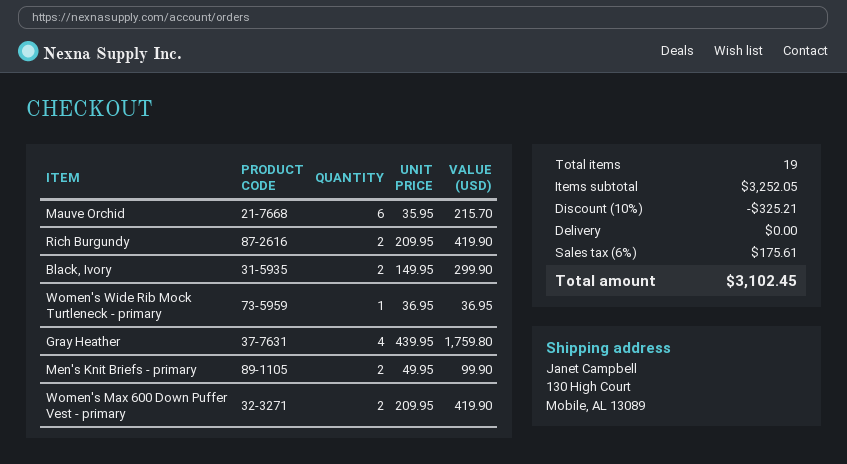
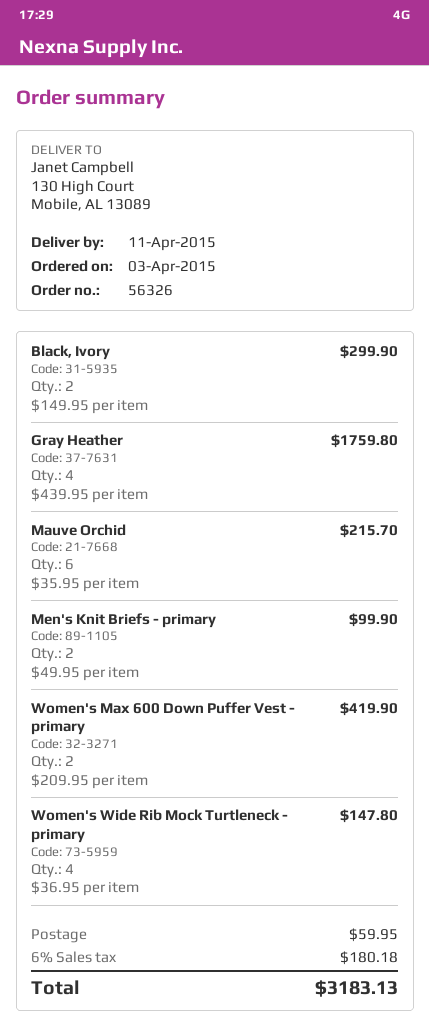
Rich Burgundy: 2 x 209.95 = 419.90 -> none
Women's Wide Rib Mock Turtleneck - primary: 1 x 36.95 = 36.95 -> 4 x 36.95 = 147.80
discount: 10% = 325.21 -> none
shipping: 0.00 -> 59.95
tax: 6% = 175.61 -> 6% = 180.18
total: 3102.45 -> 3183.13

